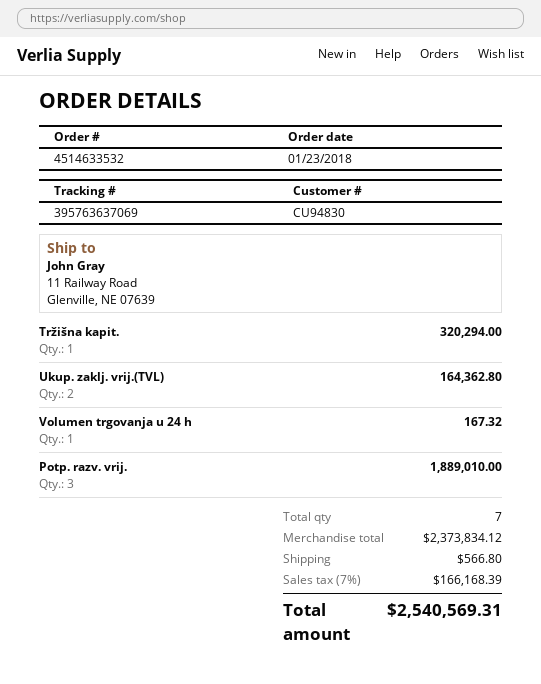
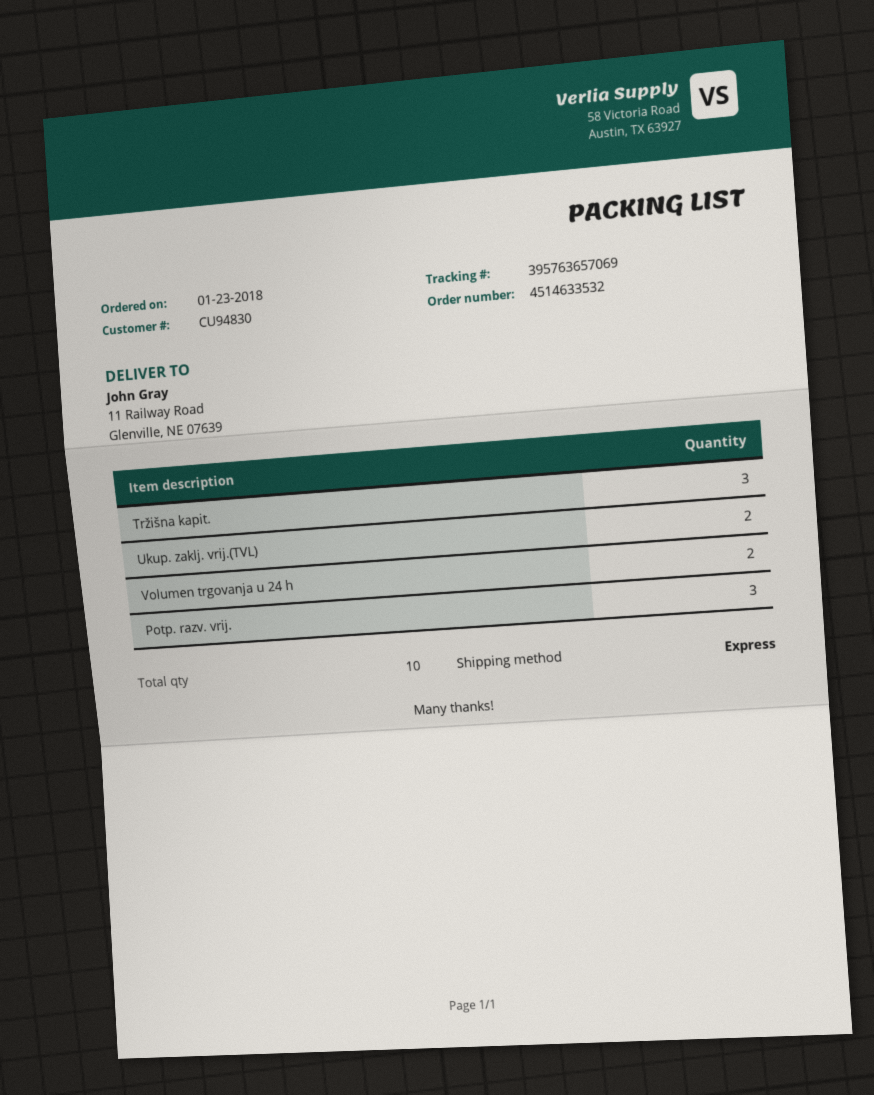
tracking number: 395763637069 -> 395763657069
Tržišna kapit.: 1 -> 3
Volumen trgovanja u 24 h: 1 -> 2
total quantity: 7 -> 10

